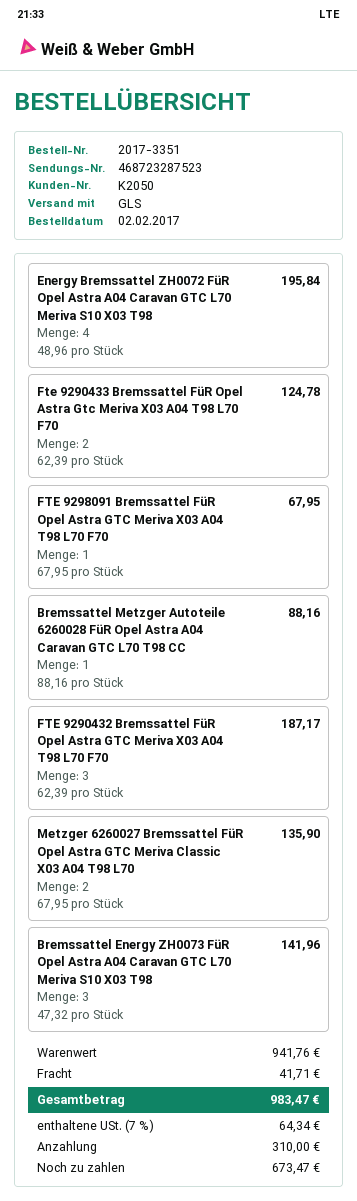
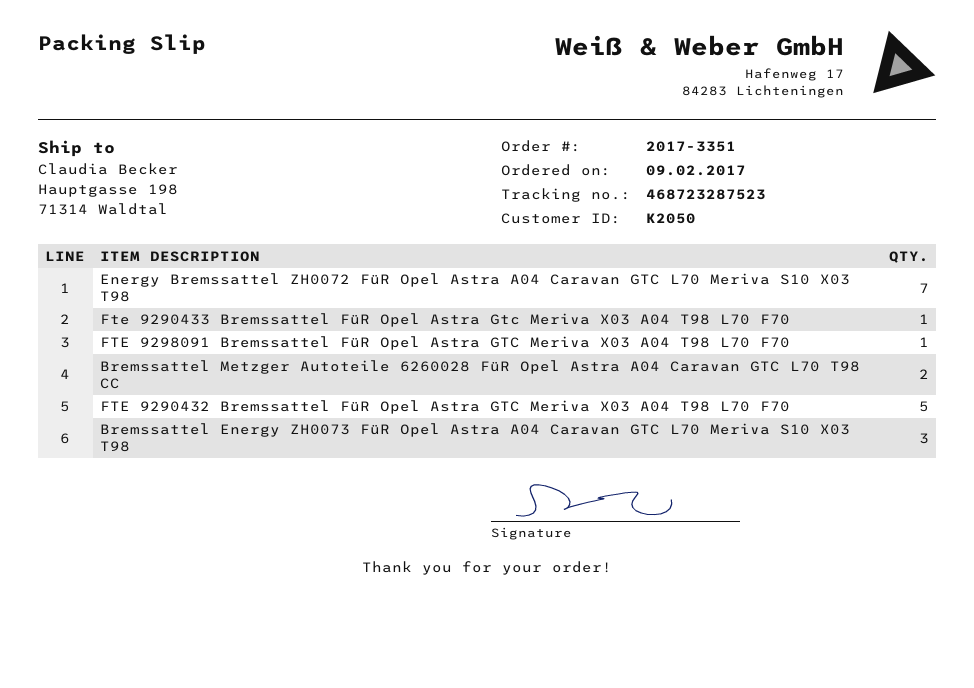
order date: 2017-02-02 -> 2017-02-09
Energy Bremssattel ZH0072 FüR Opel Astra A04 Caravan GTC L70 Meriva S10 X03 T98: 4 -> 7
Fte 9290433 Bremssattel FüR Opel Astra Gtc Meriva X03 A04 T98 L70 F70: 2 -> 1
Bremssattel Metzger Autoteile 6260028 FüR Opel Astra A04 Caravan GTC L70 T98 CC: 1 -> 2
FTE 9290432 Bremssattel FüR Opel Astra GTC Meriva X03 A04 T98 L70 F70: 3 -> 5
Metzger 6260027 Bremssattel FüR Opel Astra GTC Meriva Classic X03 A04 T98 L70: 2 -> none

